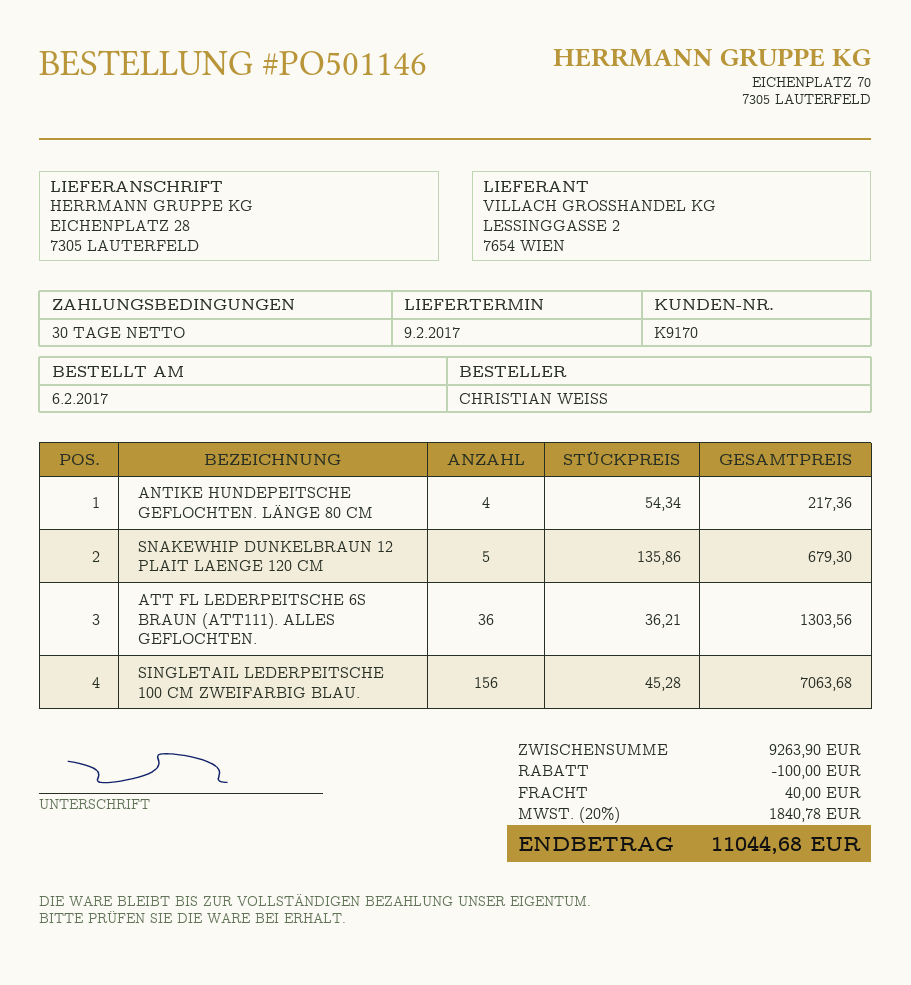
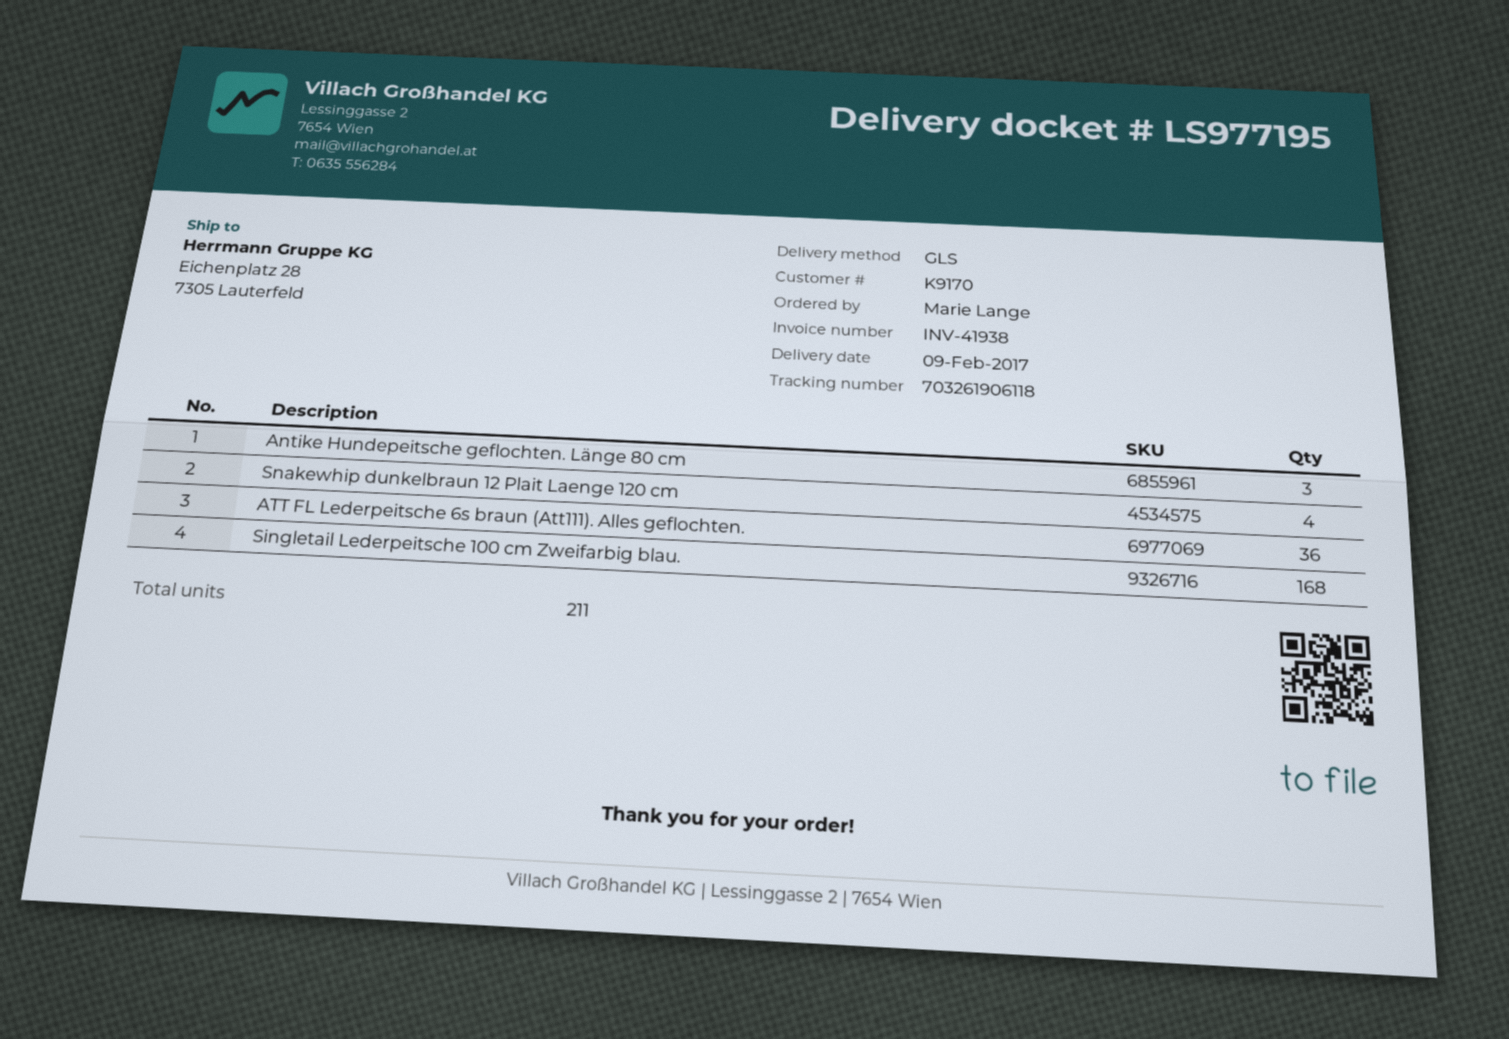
ordered by: CHRISTIAN WEISS -> Marie Lange
ANTIKE HUNDEPEITSCHE GEFLOCHTEN. LÄNGE 80 CM: 4 -> 3
SNAKEWHIP DUNKELBRAUN 12 PLAIT LAENGE 120 CM: 5 -> 4
SINGLETAIL LEDERPEITSCHE 100 CM ZWEIFARBIG BLAU.: 156 -> 168

